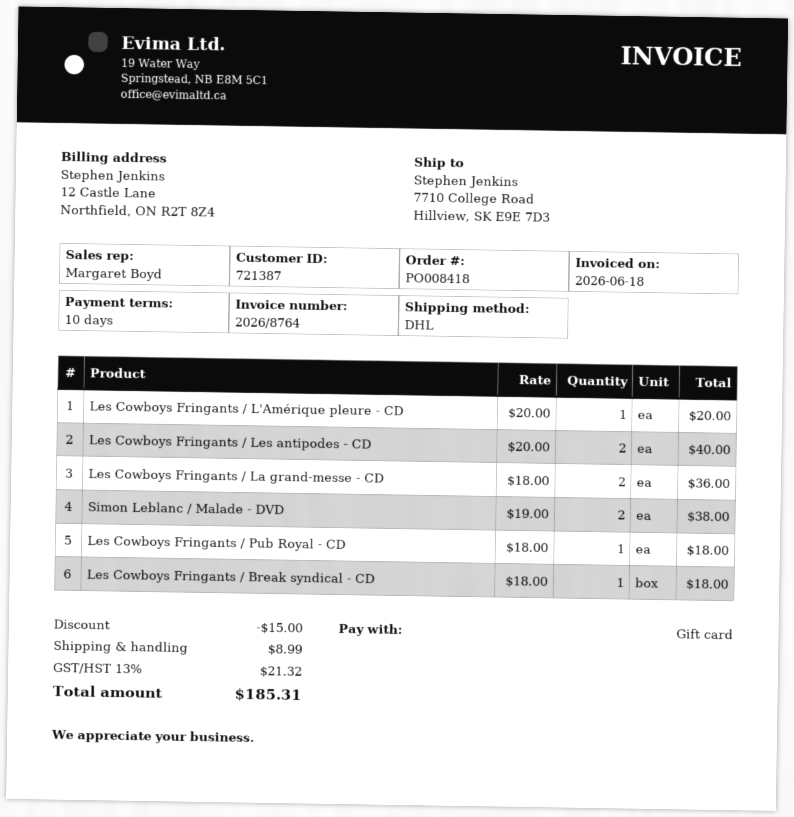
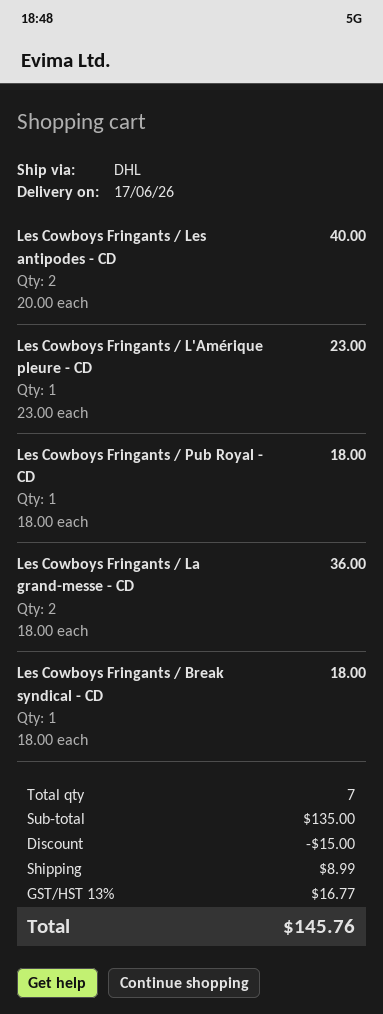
Les Cowboys Fringants / L'Amérique pleure - CD: 1 x 20.00 = 20.00 -> 1 x 23.00 = 23.00
Simon Leblanc / Malade - DVD: 2 x 19.00 = 38.00 -> none
tax: 13% = 21.32 -> 13% = 16.77
total: 185.31 -> 145.76

